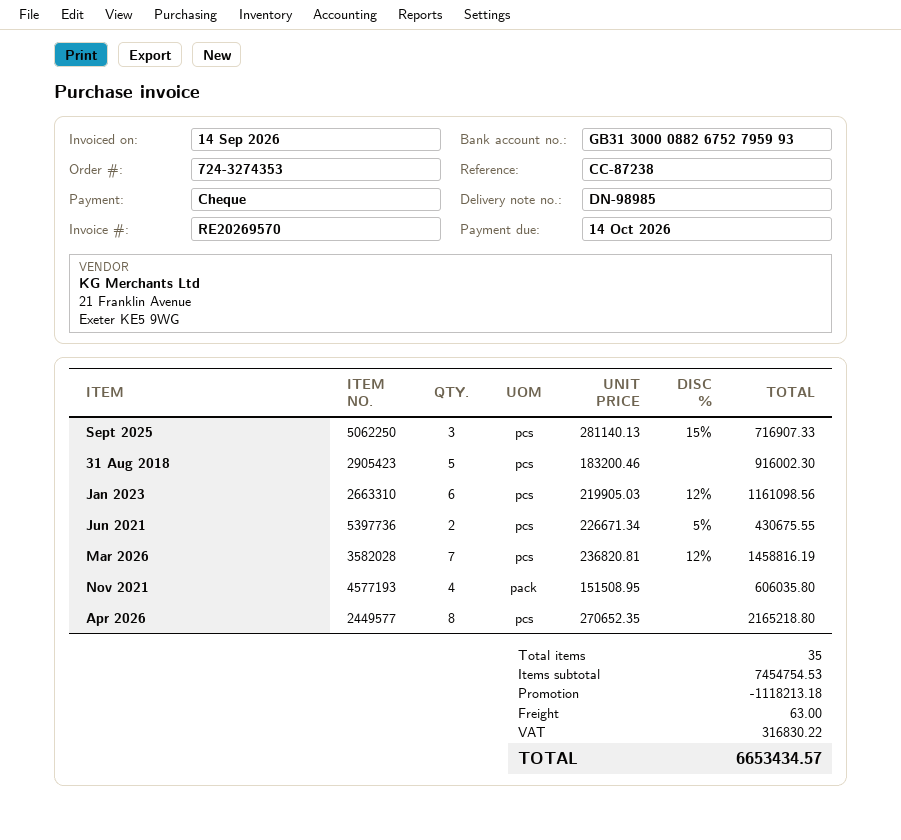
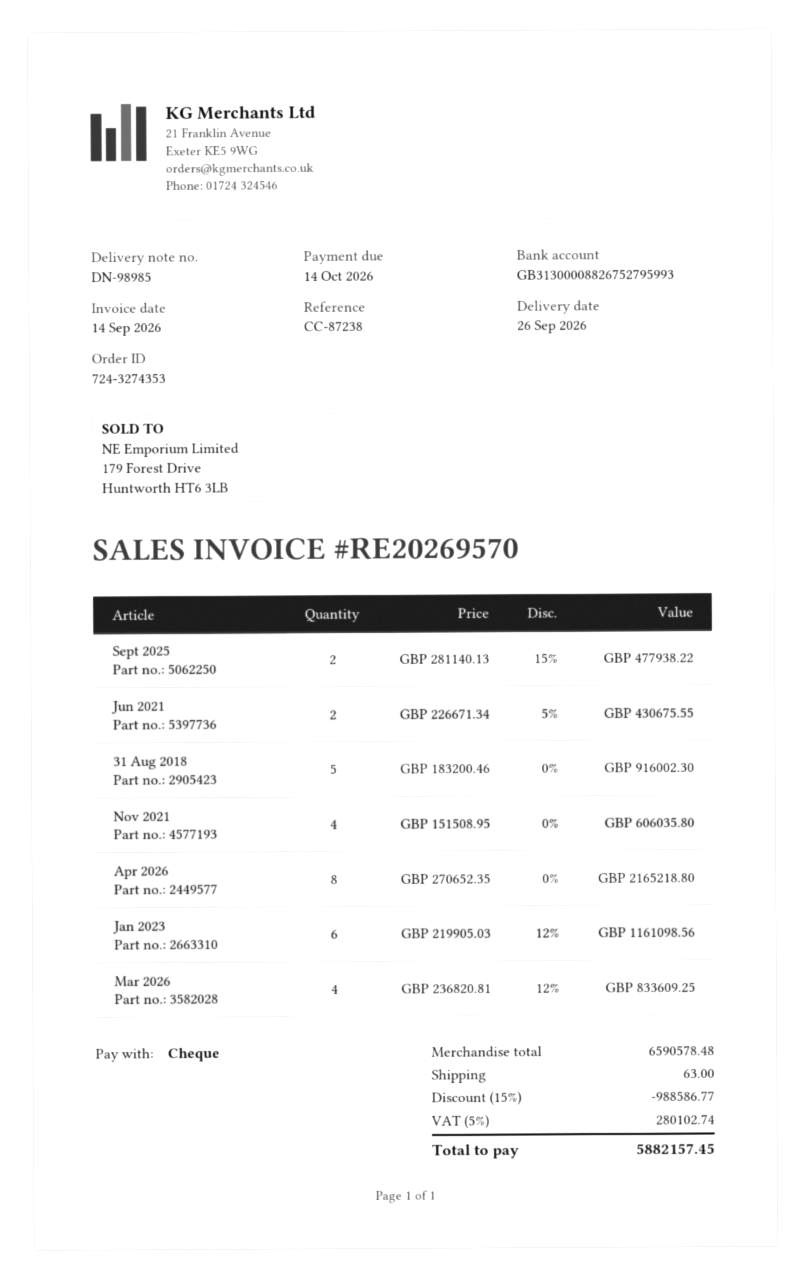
Sept 2025: 3 x 281140.13 - 15% = 716907.33 -> 2 x 281140.13 - 15% = 477938.22
Mar 2026: 7 x 236820.81 - 12% = 1458816.19 -> 4 x 236820.81 - 12% = 833609.25
subtotal: 7454754.53 -> 6590578.48
discount: 1118213.18 -> 988586.77
tax: 316830.22 -> 280102.74
total: 6653434.57 -> 5882157.45

